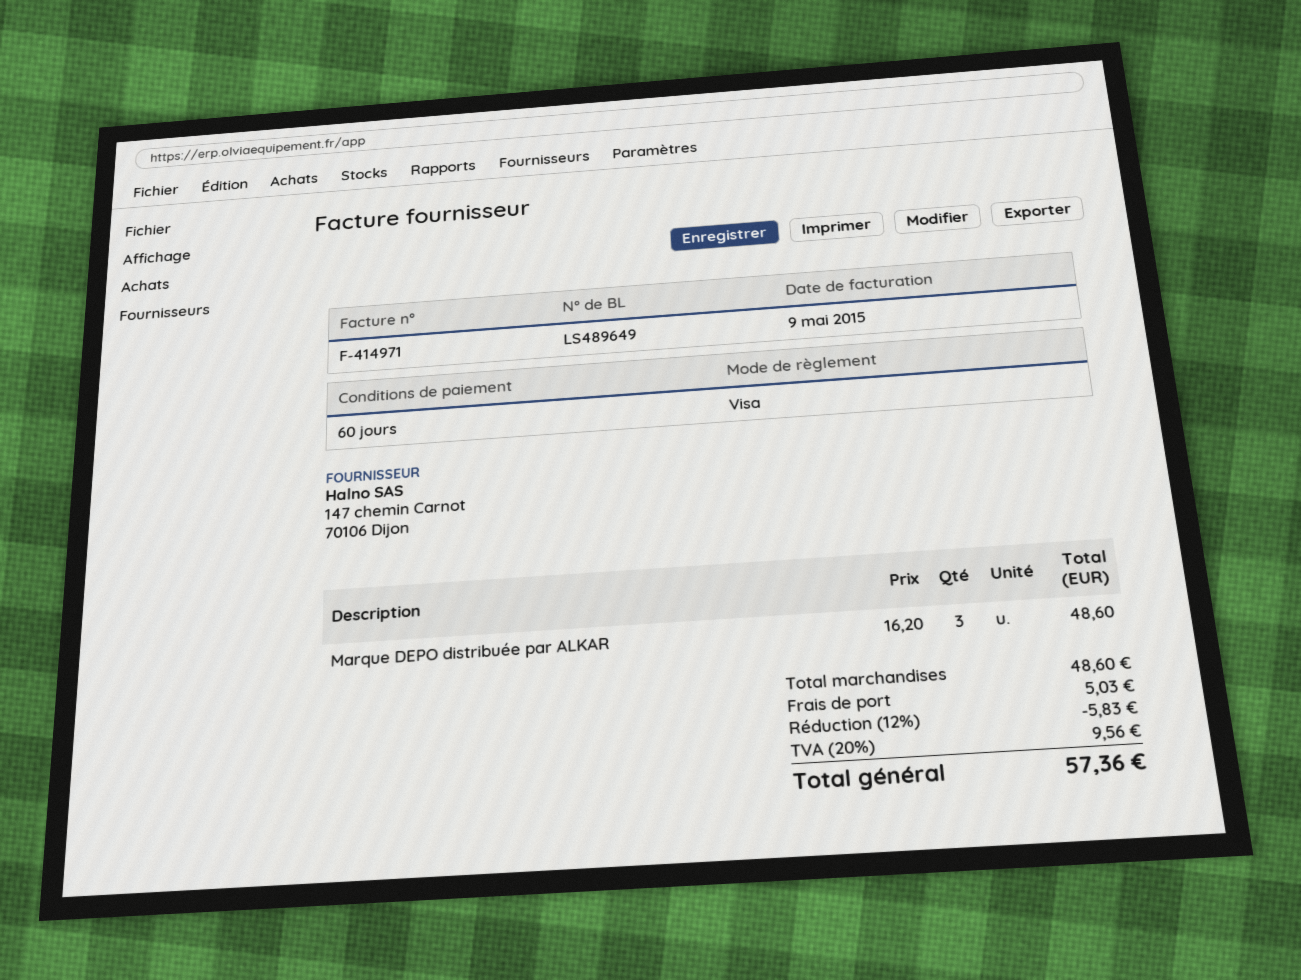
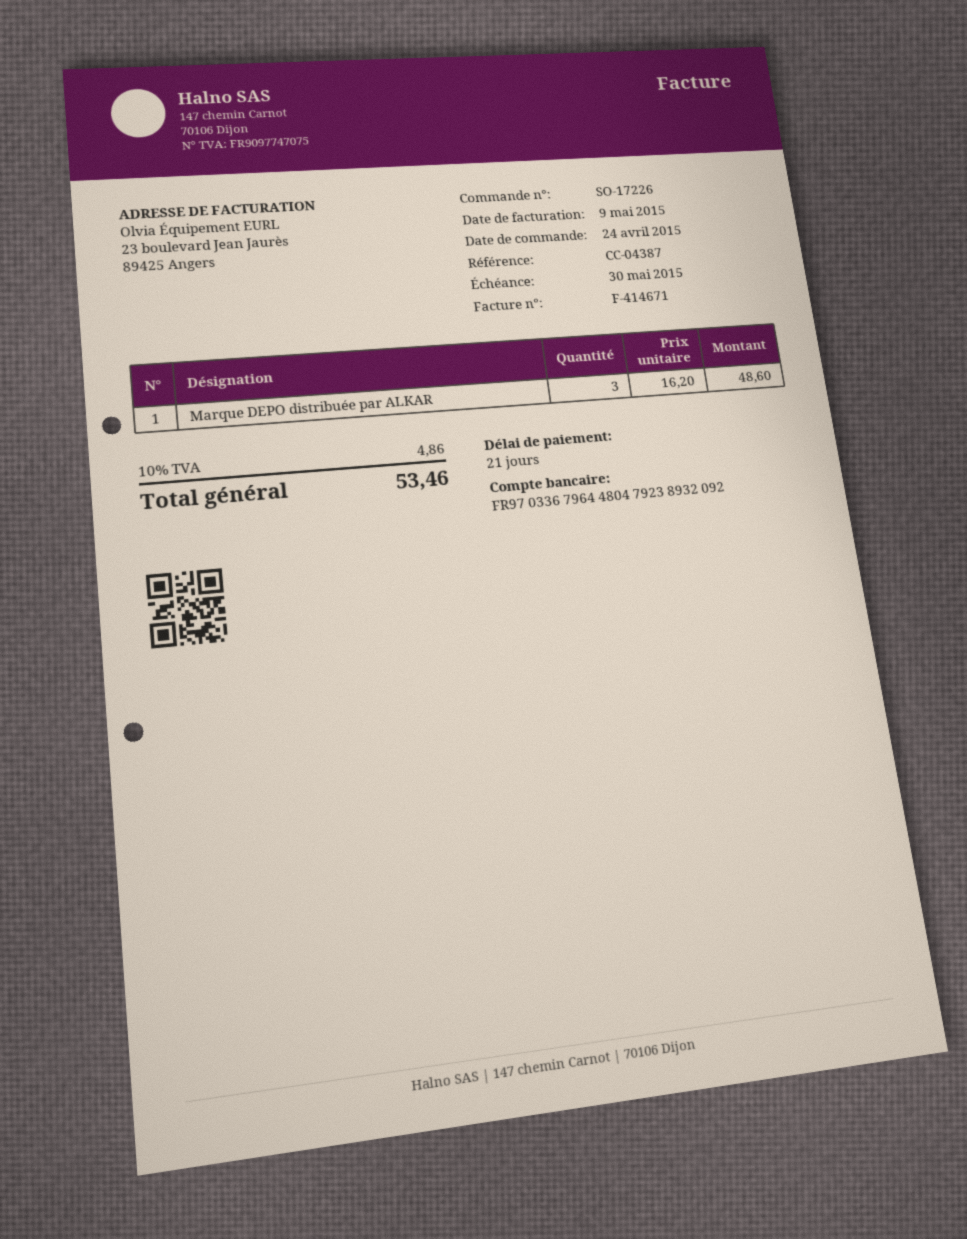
invoice number: F-414971 -> F-414671
payment terms: 60 days -> 21 days
discount: 12% = 5.83 -> none
shipping: 5.03 -> none
tax: 20% = 9.56 -> 10% = 4.86
total: 57.36 -> 53.46

